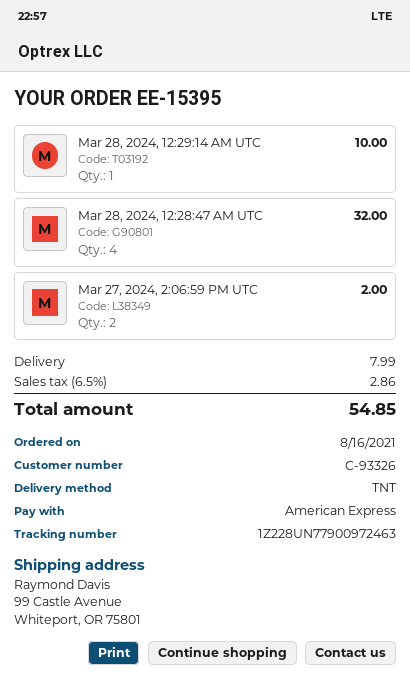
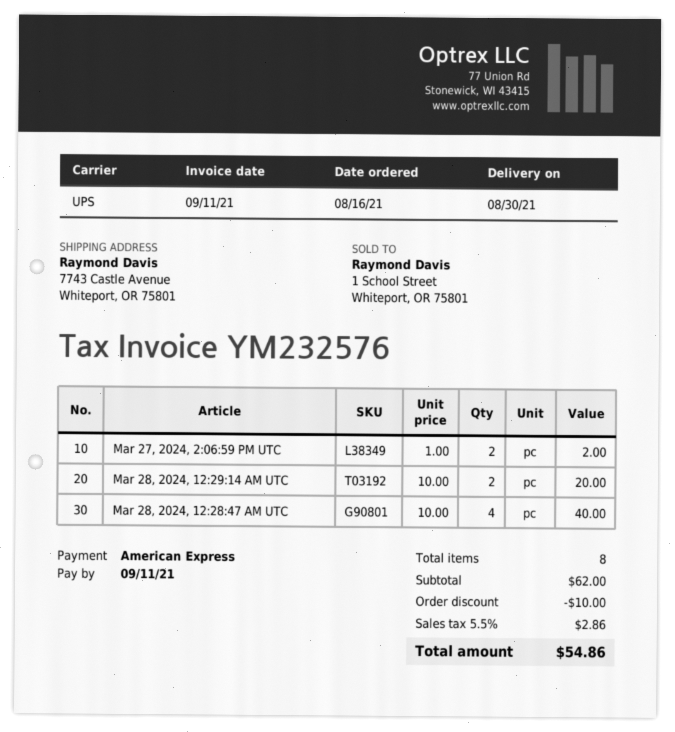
shipping method: TNT -> UPS
ship to: 99 Castle Avenue, Whiteport, OR 75801 -> 7743 Castle Avenue, Whiteport, OR 75801
Mar 28, 2024, 12:29:14 AM UTC: 1 for 10.00 -> 2 for 20.00
Mar 28, 2024, 12:28:47 AM UTC: 4 for 32.00 -> 4 for 40.00
discount: none -> 10.00
shipping: 7.99 -> none
tax: 6.5% = 2.86 -> 5.5% = 2.86
total: 54.85 -> 54.86

